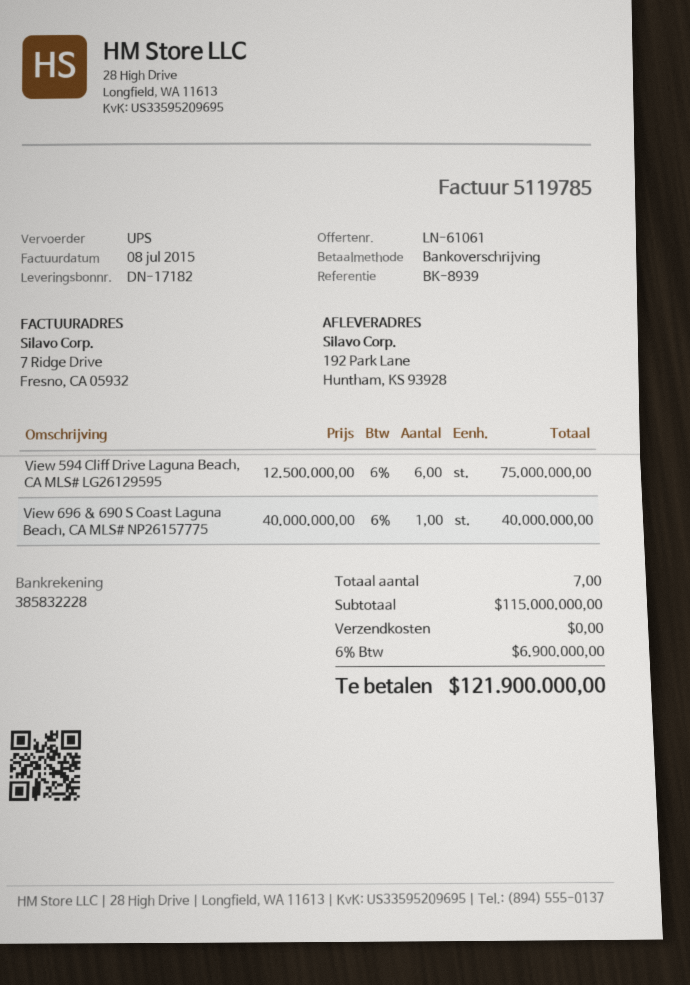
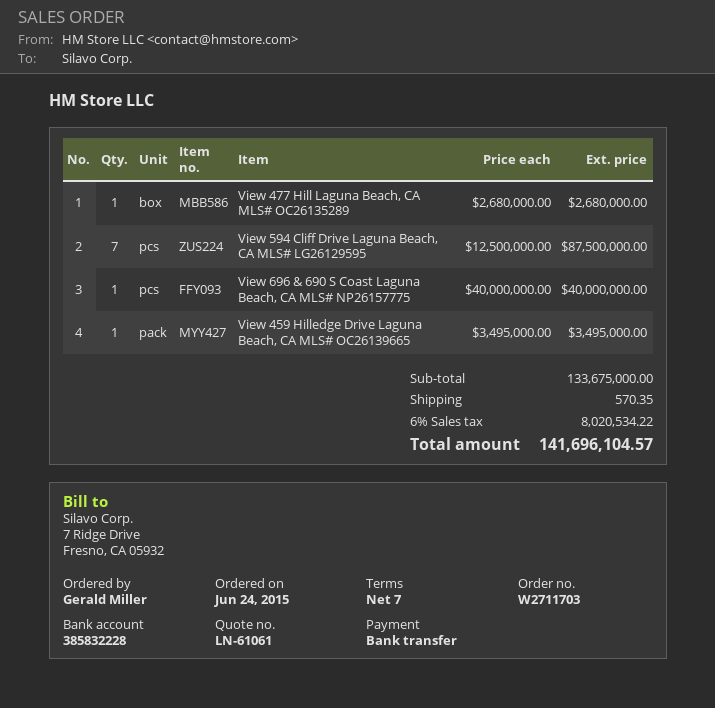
View 594 Cliff Drive Laguna Beach, CA MLS# LG26129595: 6 x 12500000.00 = 75000000.00 -> 7 x 12500000.00 = 87500000.00
View 477 Hill Laguna Beach, CA MLS# OC26135289: none -> 1 x 2680000.00 = 2680000.00
View 459 Hilledge Drive Laguna Beach, CA MLS# OC26139665: none -> 1 x 3495000.00 = 3495000.00
subtotal: 115000000.00 -> 133675000.00
shipping: 0.00 -> 570.35
tax: 6% = 6900000.00 -> 6% = 8020534.22
total: 121900000.00 -> 141696104.57

